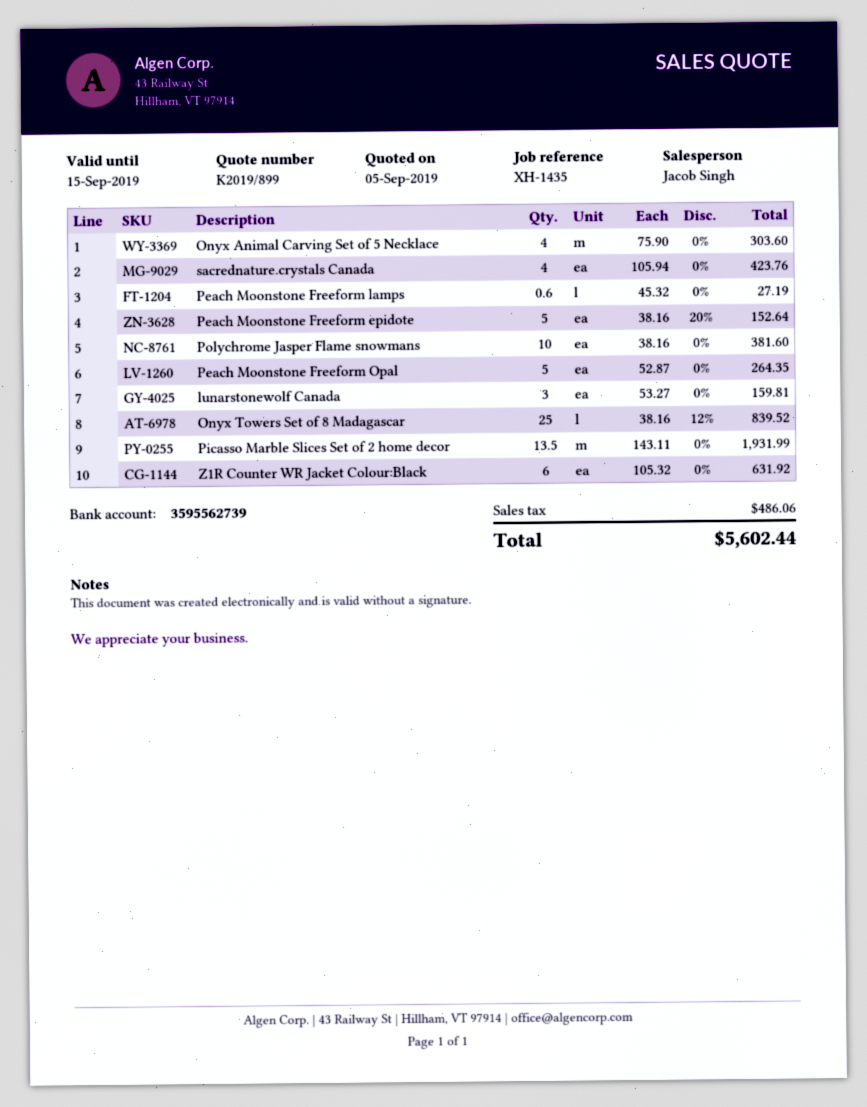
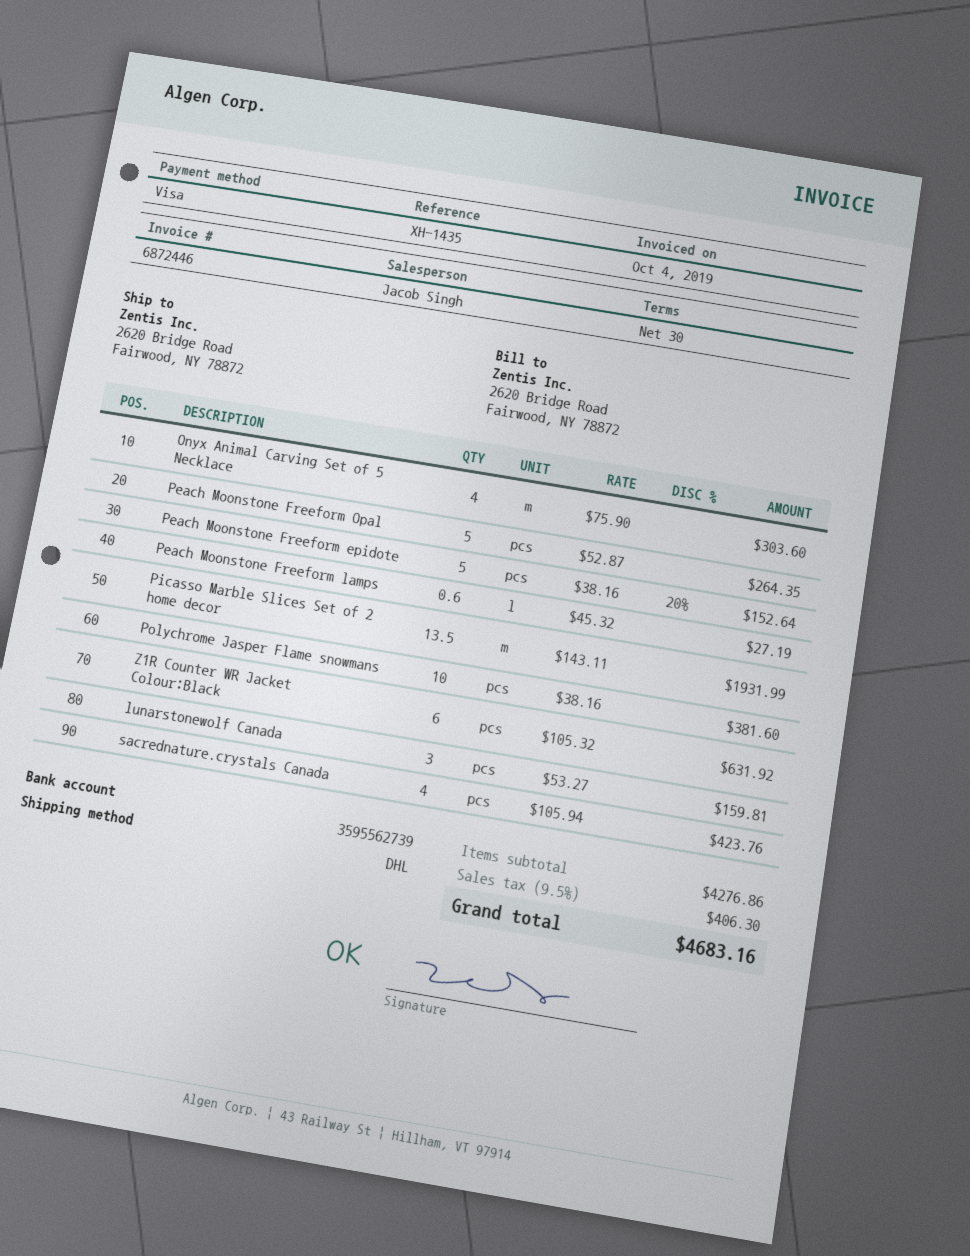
Onyx Towers Set of 8 Madagascar: 25 x 38.16 - 12% = 839.52 -> none
tax: 486.06 -> 406.30
total: 5602.44 -> 4683.16

